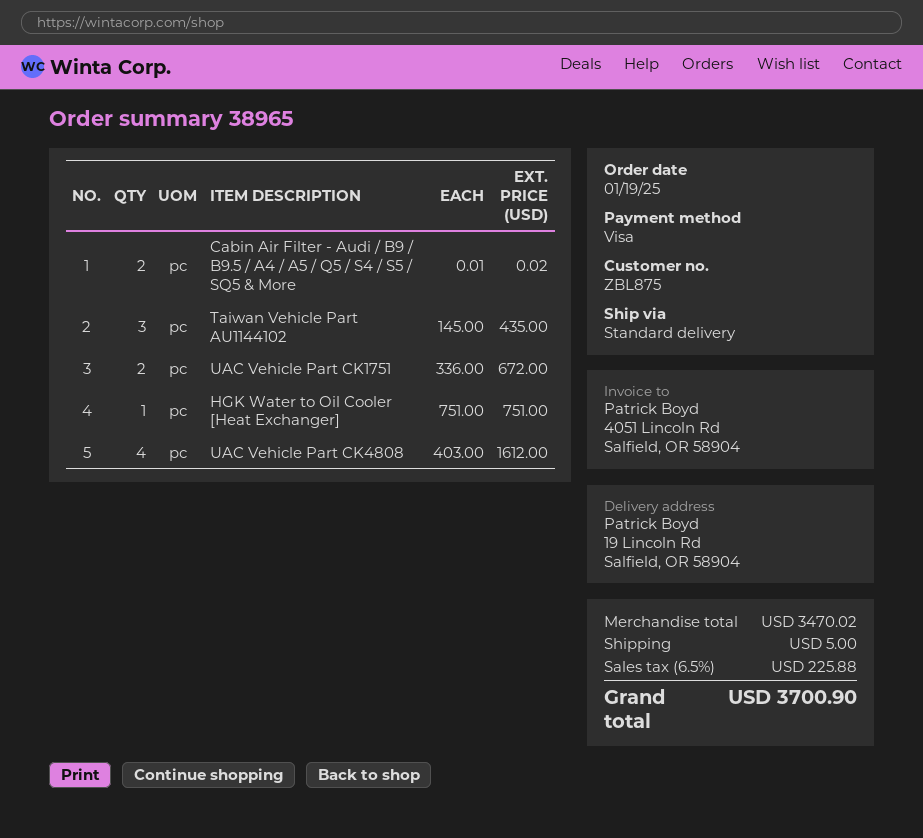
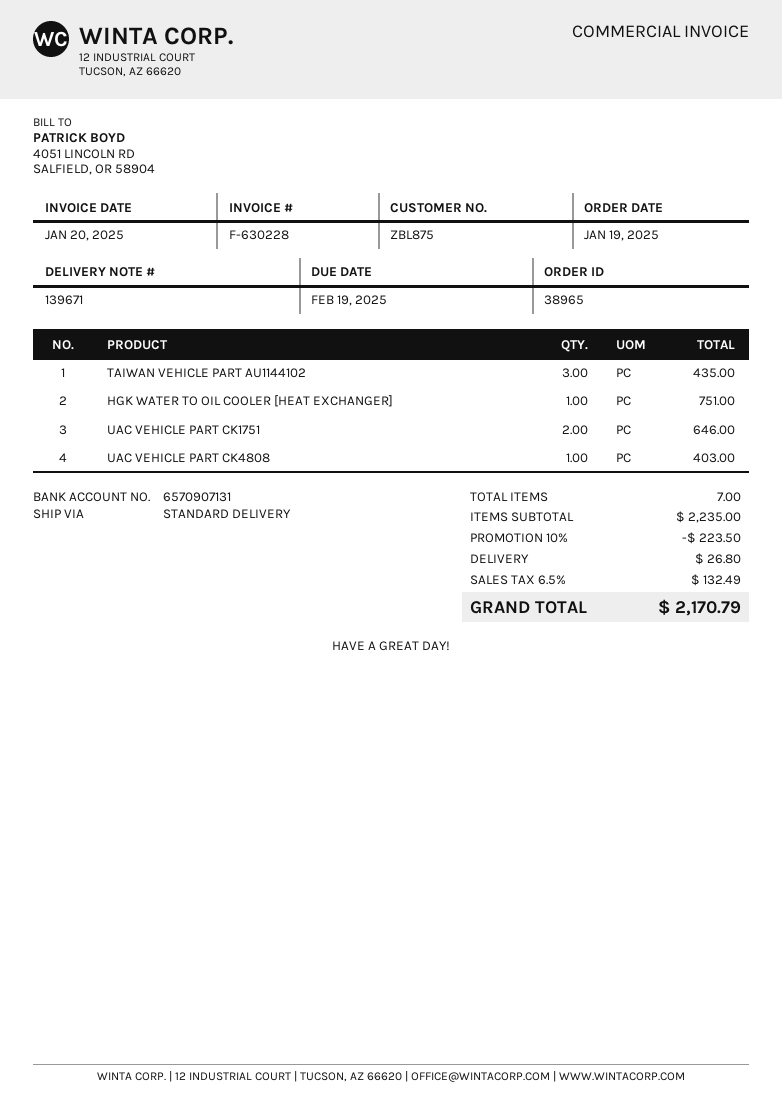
Cabin Air Filter - Audi / B9 / B9.5 / A4 / A5 / Q5 / S4 / S5 / SQ5 & More: 2 for 0.02 -> none
UAC Vehicle Part CK1751: 2 for 672.00 -> 2 for 646.00
UAC Vehicle Part CK4808: 4 for 1612.00 -> 1 for 403.00
subtotal: 3470.02 -> 2235.00
discount: none -> 10% = 223.50
shipping: 5.00 -> 26.80
tax: 6.5% = 225.88 -> 6.5% = 132.49
total: 3700.90 -> 2170.79

